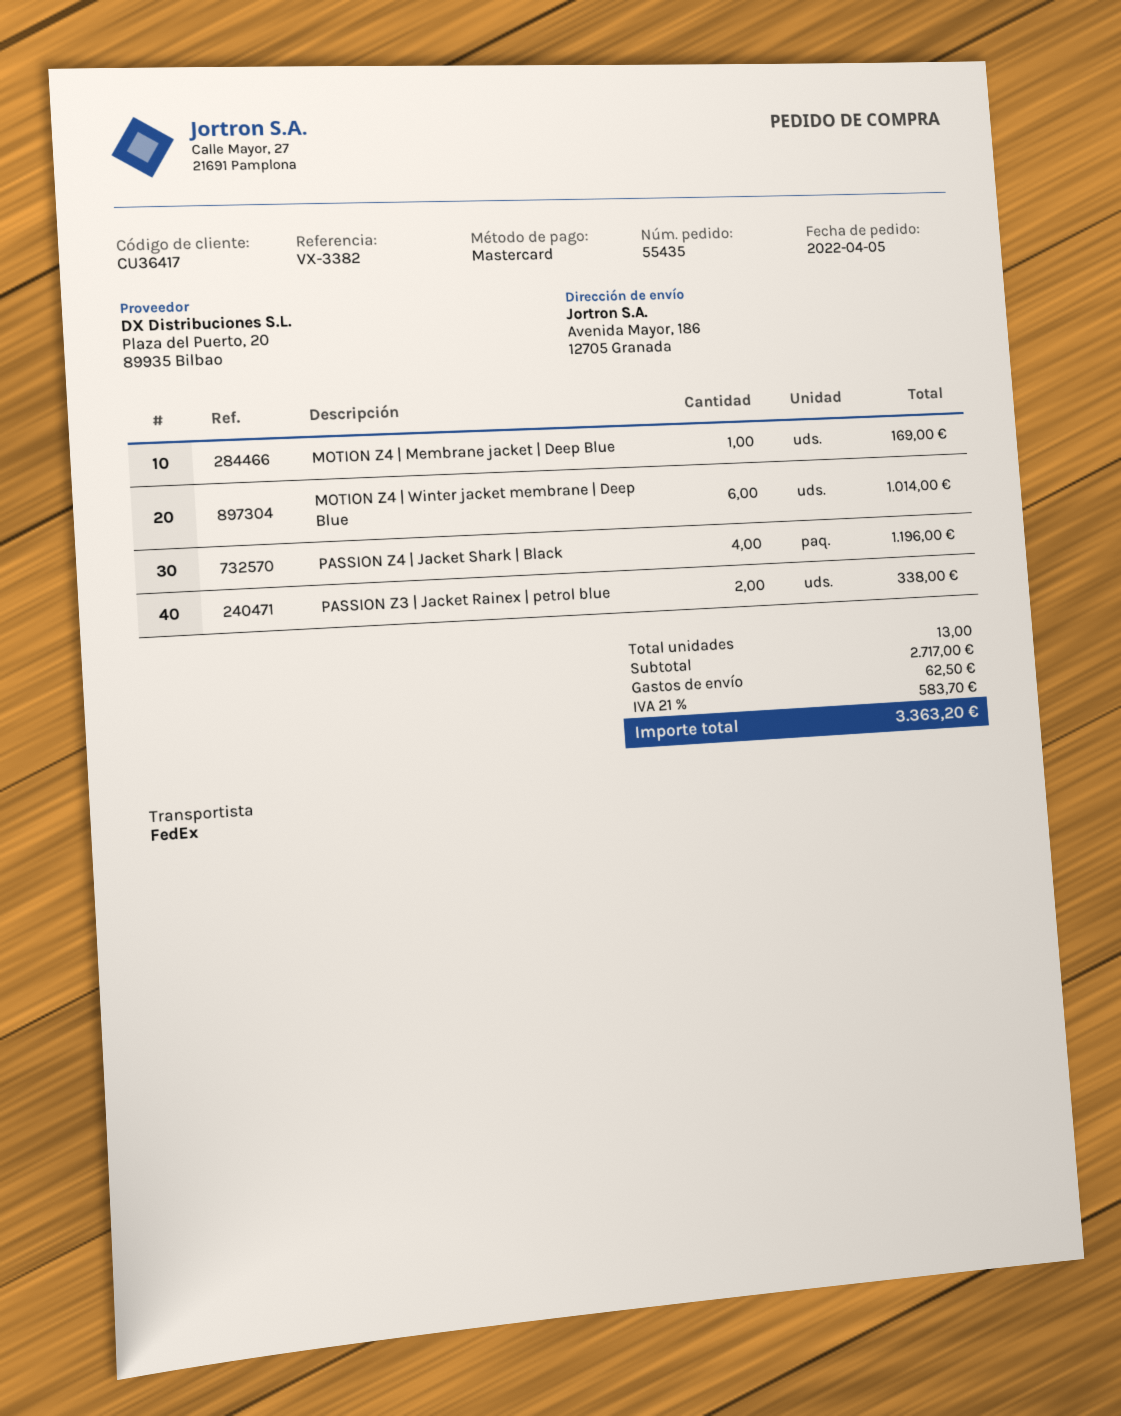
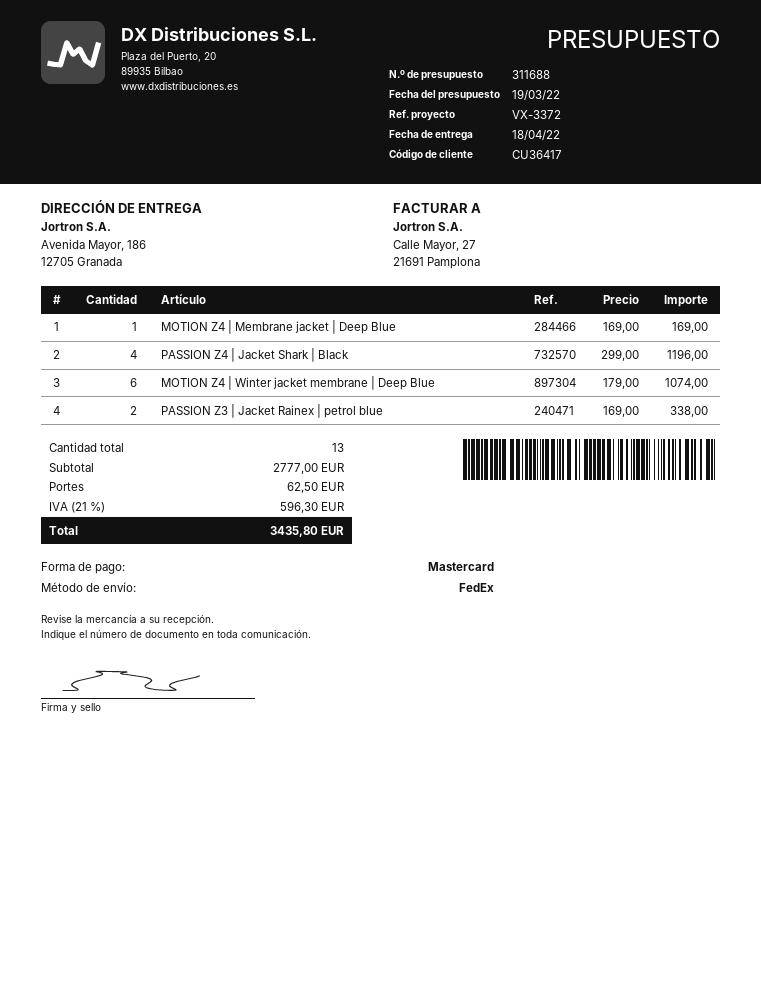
reference: VX-3382 -> VX-3372
MOTION Z4 | Winter jacket membrane | Deep Blue: 6 for 1014.00 -> 6 for 1074.00
subtotal: 2717.00 -> 2777.00
tax: 21% = 583.70 -> 21% = 596.30
total: 3363.20 -> 3435.80

